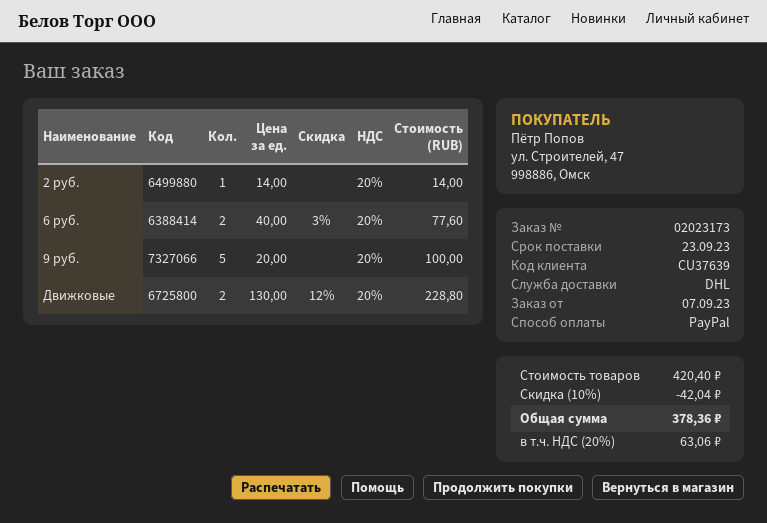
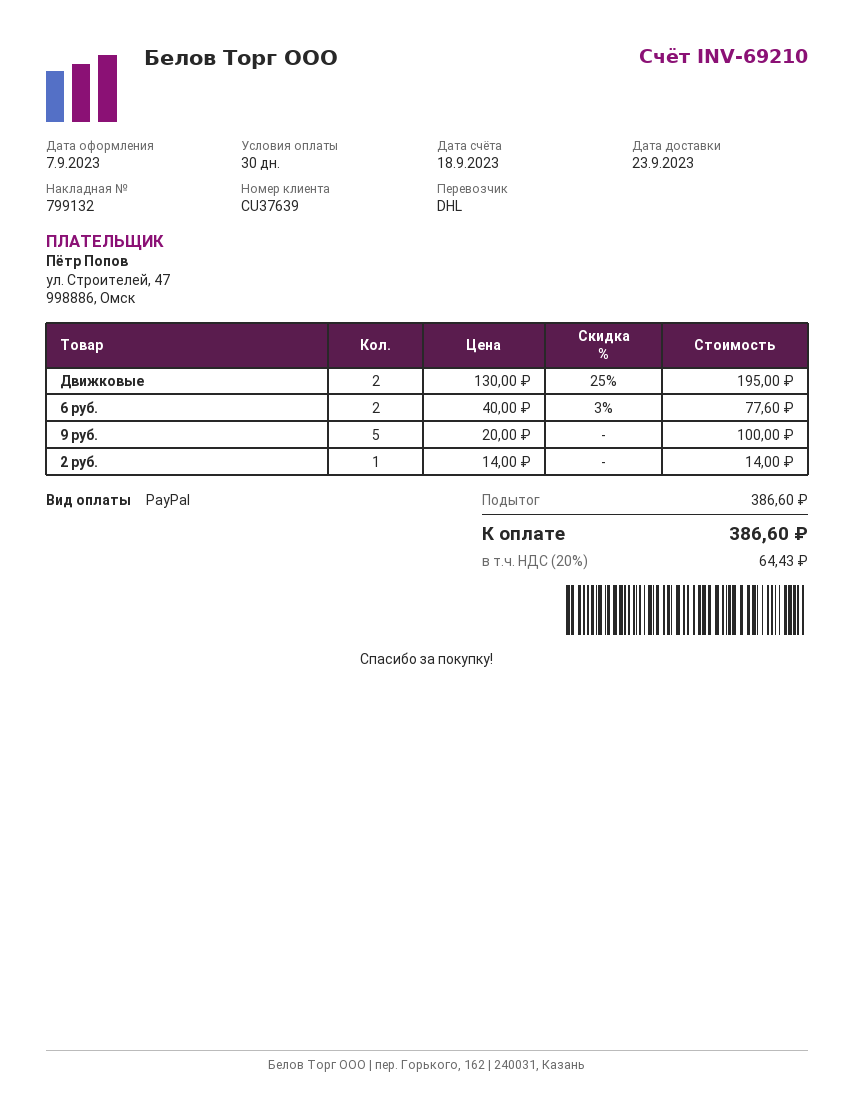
Движковые: 2 x 130.00 - 12% = 228.80 -> 2 x 130.00 - 25% = 195.00
subtotal: 420.40 -> 386.60
discount: 10% = 42.04 -> none
tax: 20% = 63.06 -> 20% = 64.43
total: 378.36 -> 386.60

